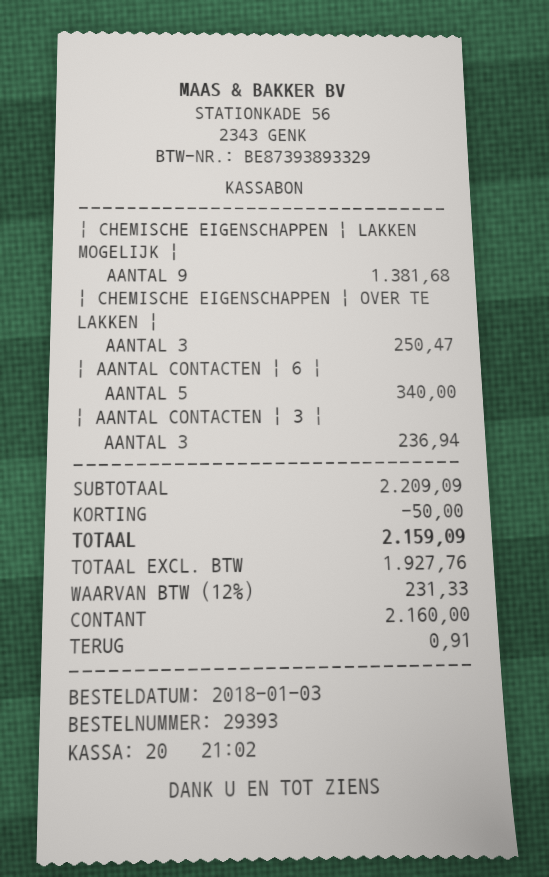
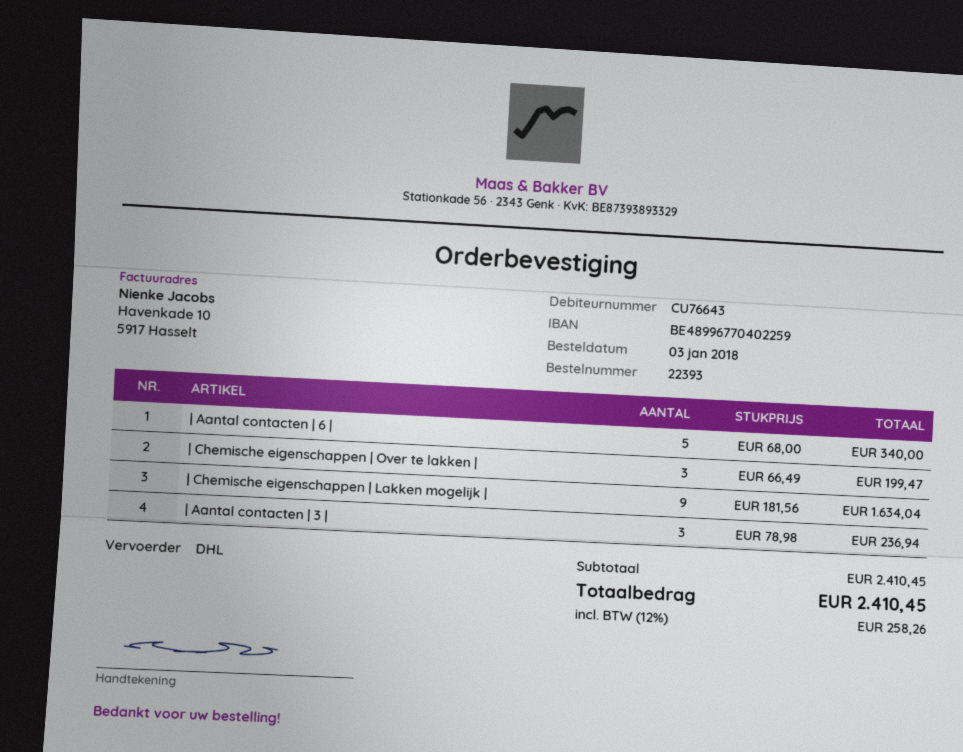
order number: 29393 -> 22393
| CHEMISCHE EIGENSCHAPPEN | LAKKEN MOGELIJK |: 9 for 1381.68 -> 9 for 1634.04
| CHEMISCHE EIGENSCHAPPEN | OVER TE LAKKEN |: 3 for 250.47 -> 3 for 199.47
subtotal: 2209.09 -> 2410.45
discount: 50.00 -> none
tax: 12% = 231.33 -> 12% = 258.26
total: 2159.09 -> 2410.45

